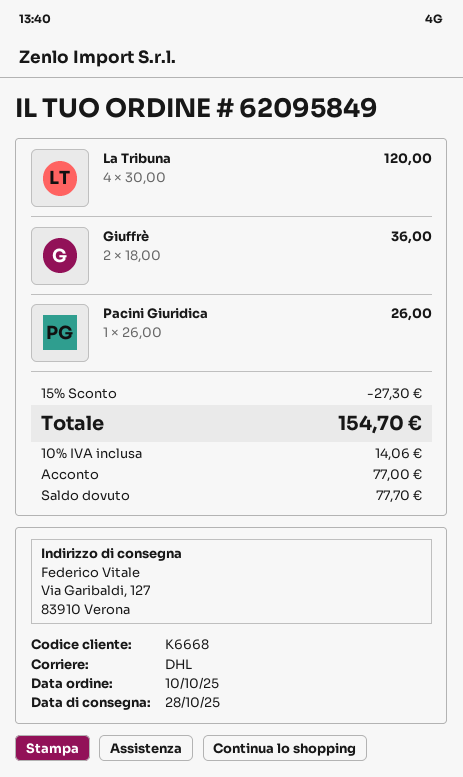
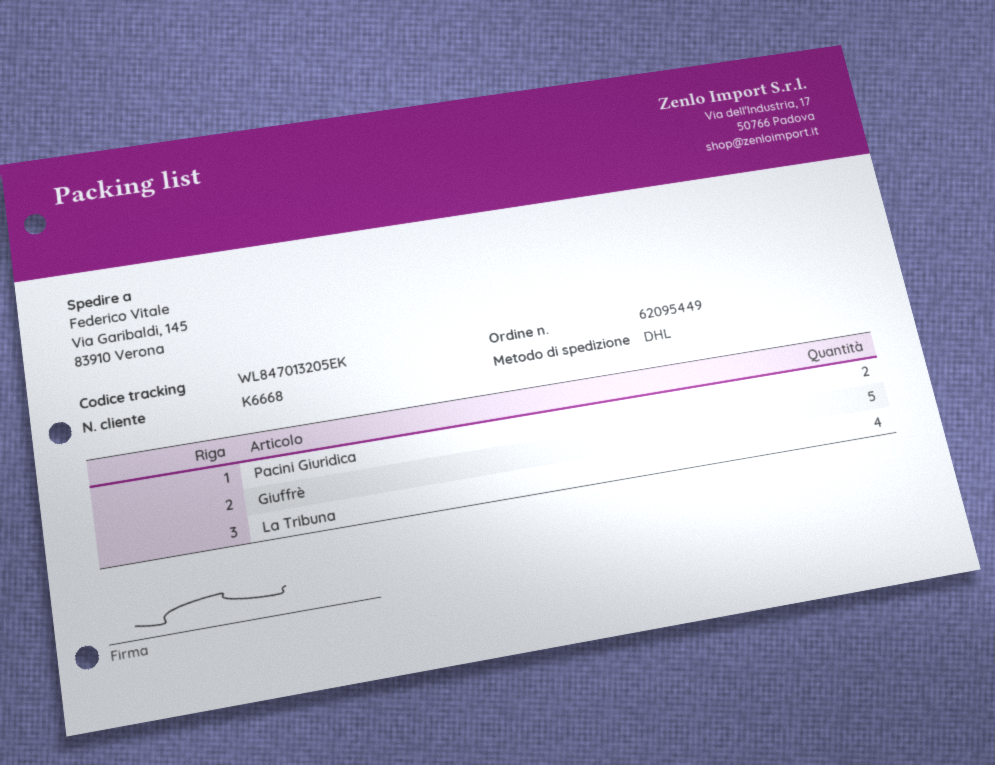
order number: 62095849 -> 62095449
ship to: Via Garibaldi, 127, 83910 Verona -> Via Garibaldi, 145, 83910 Verona
Giuffrè: 2 -> 5
Pacini Giuridica: 1 -> 2

